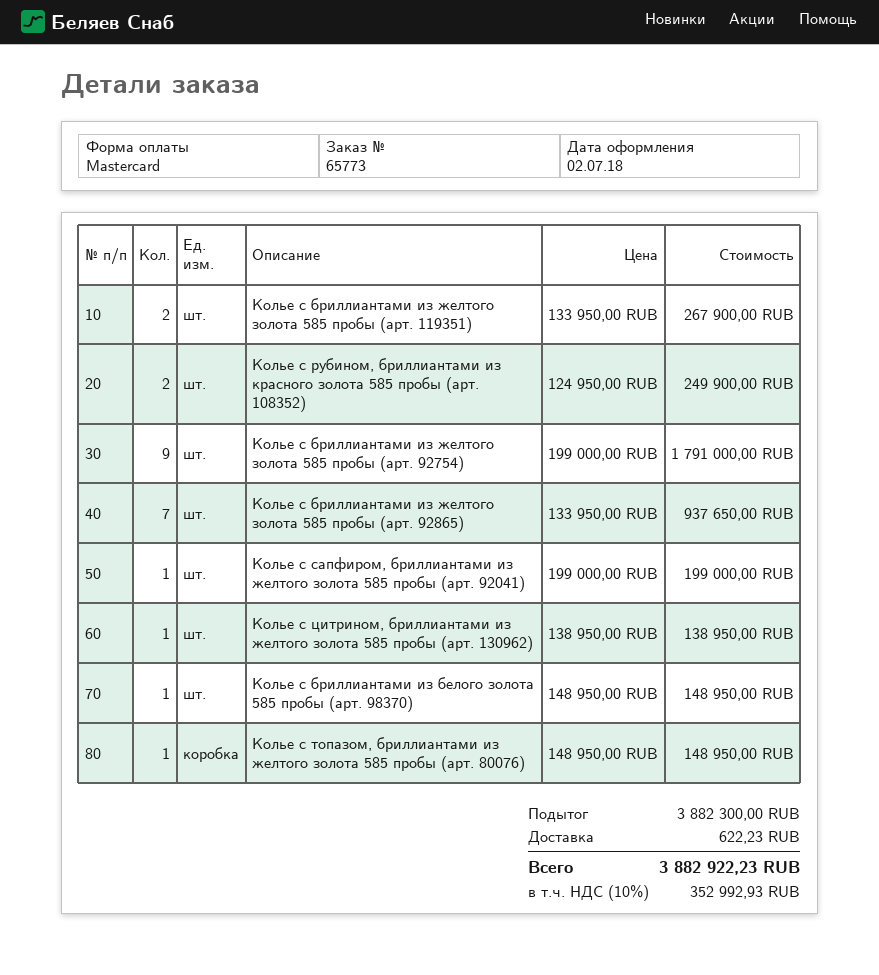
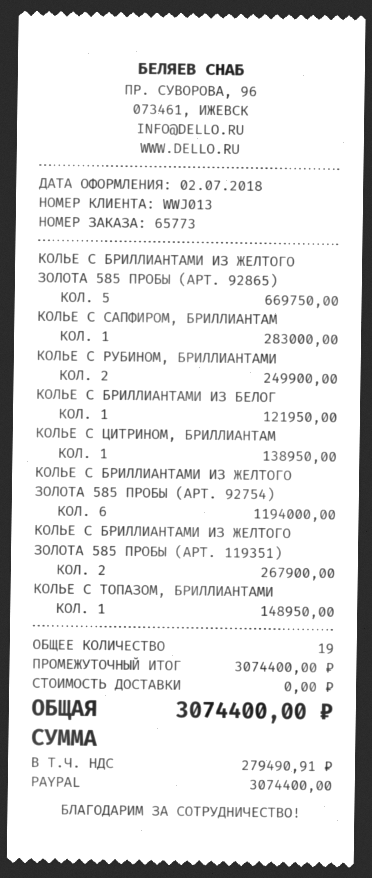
payment method: Mastercard -> PayPal
Колье с бриллиантами из желтого золота 585 пробы (арт. 92754): 9 for 1791000.00 -> 6 for 1194000.00
Колье с бриллиантами из желтого золота 585 пробы (арт. 92865): 7 for 937650.00 -> 5 for 669750.00
Колье с сапфиром, бриллиантами из желтого золота 585 пробы (арт. 92041): 1 for 199000.00 -> 1 for 283000.00
Колье с бриллиантами из белого золота 585 пробы (арт. 98370): 1 for 148950.00 -> 1 for 121950.00
subtotal: 3882300.00 -> 3074400.00
shipping: 622.23 -> 0.00
tax: 352992.93 -> 279490.91
total: 3882922.23 -> 3074400.00

